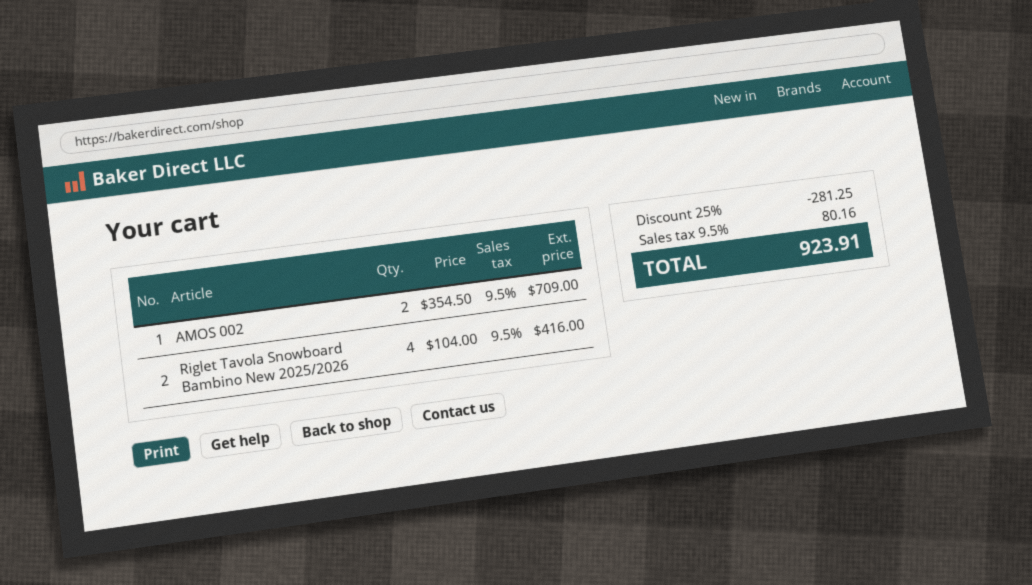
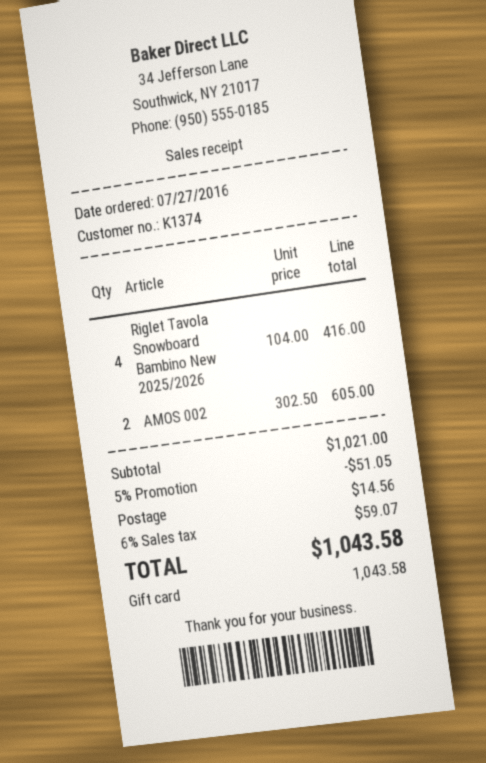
AMOS 002: 2 x 354.50 = 709.00 -> 2 x 302.50 = 605.00
discount: 25% = 281.25 -> 5% = 51.05
shipping: none -> 14.56
tax: 9.5% = 80.16 -> 6% = 59.07
total: 923.91 -> 1043.58

